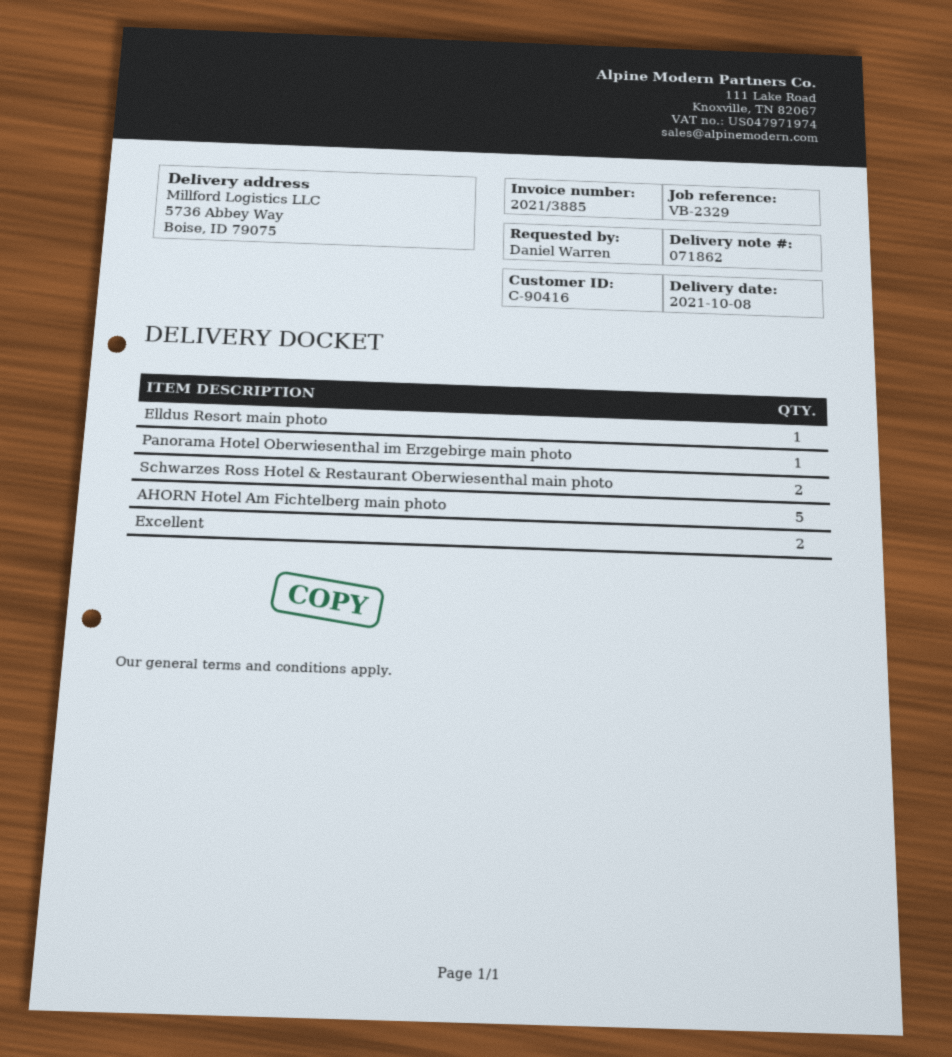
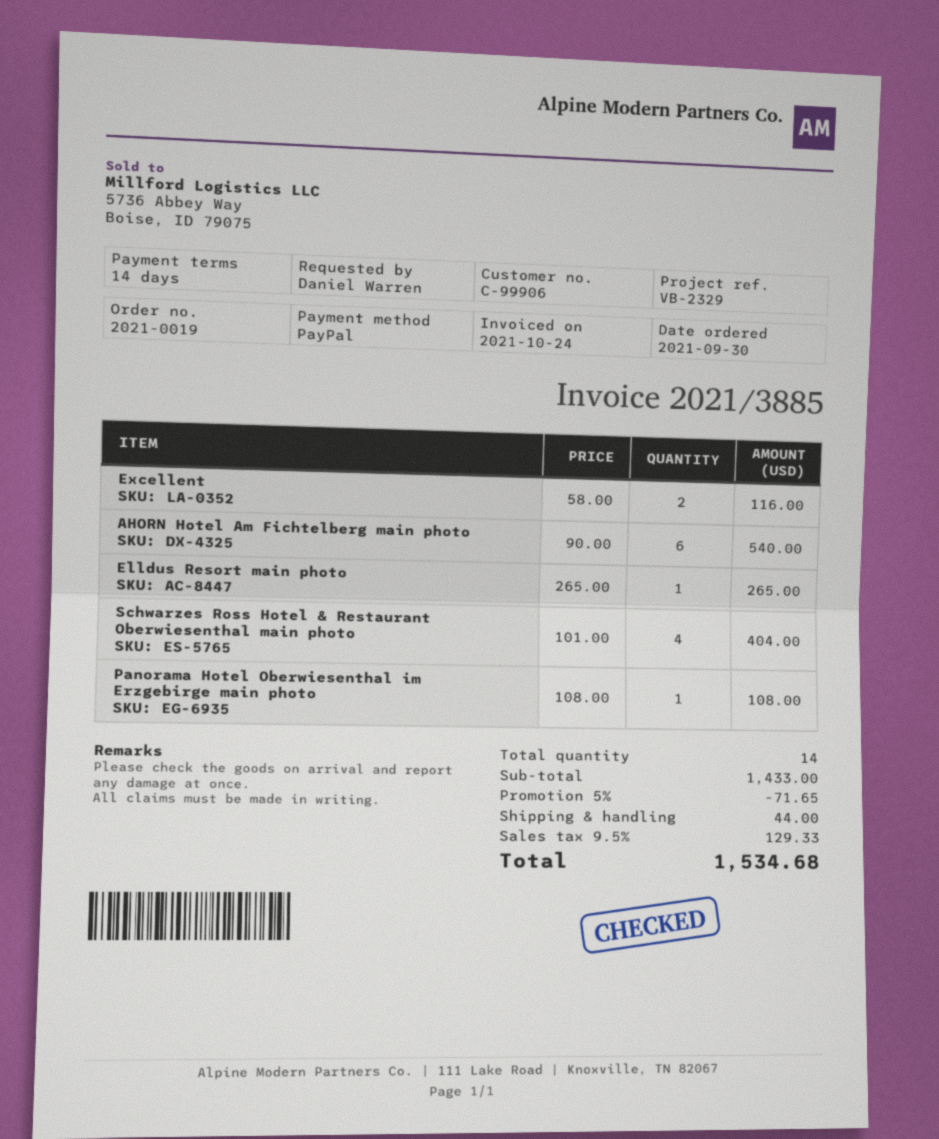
customer number: C-90416 -> C-99906
Schwarzes Ross Hotel & Restaurant Oberwiesenthal main photo: 2 -> 4
AHORN Hotel Am Fichtelberg main photo: 5 -> 6

